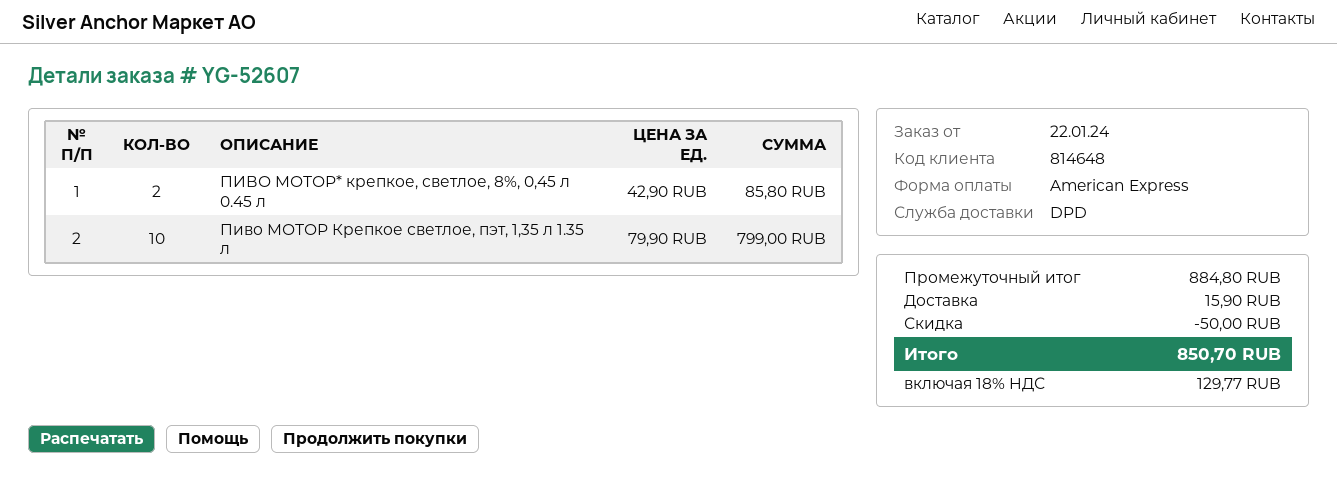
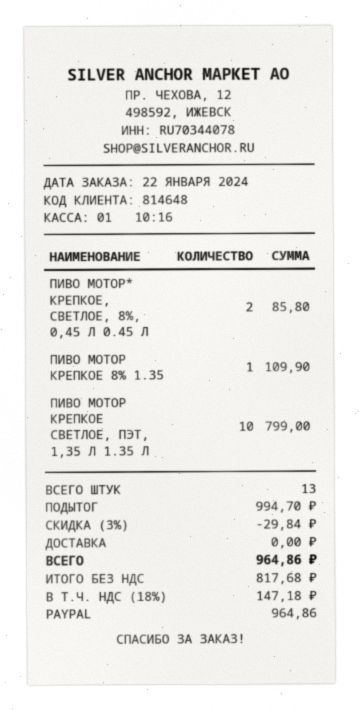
payment method: American Express -> PayPal
ПИВО МОТОР КРЕПКОЕ 8% 1.35: none -> 1 for 109.90
subtotal: 884.80 -> 994.70
discount: 50.00 -> 29.84
shipping: 15.90 -> 0.00
tax: 18% = 129.77 -> 18% = 147.18
total: 850.70 -> 964.86

